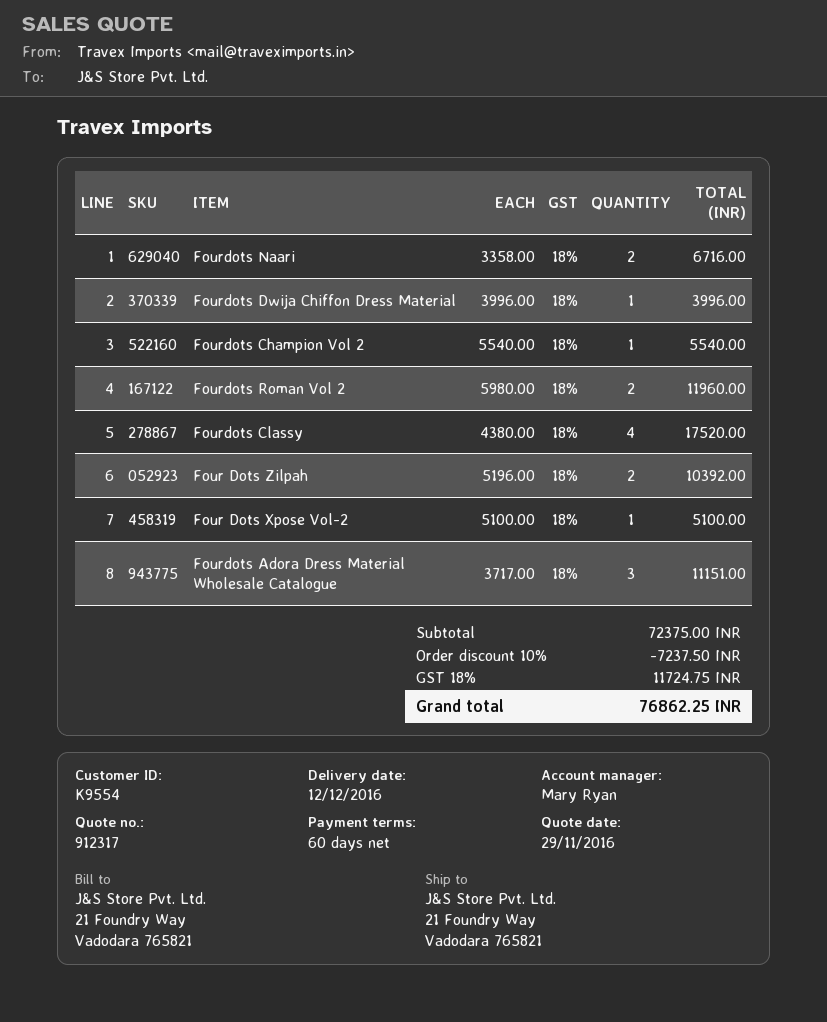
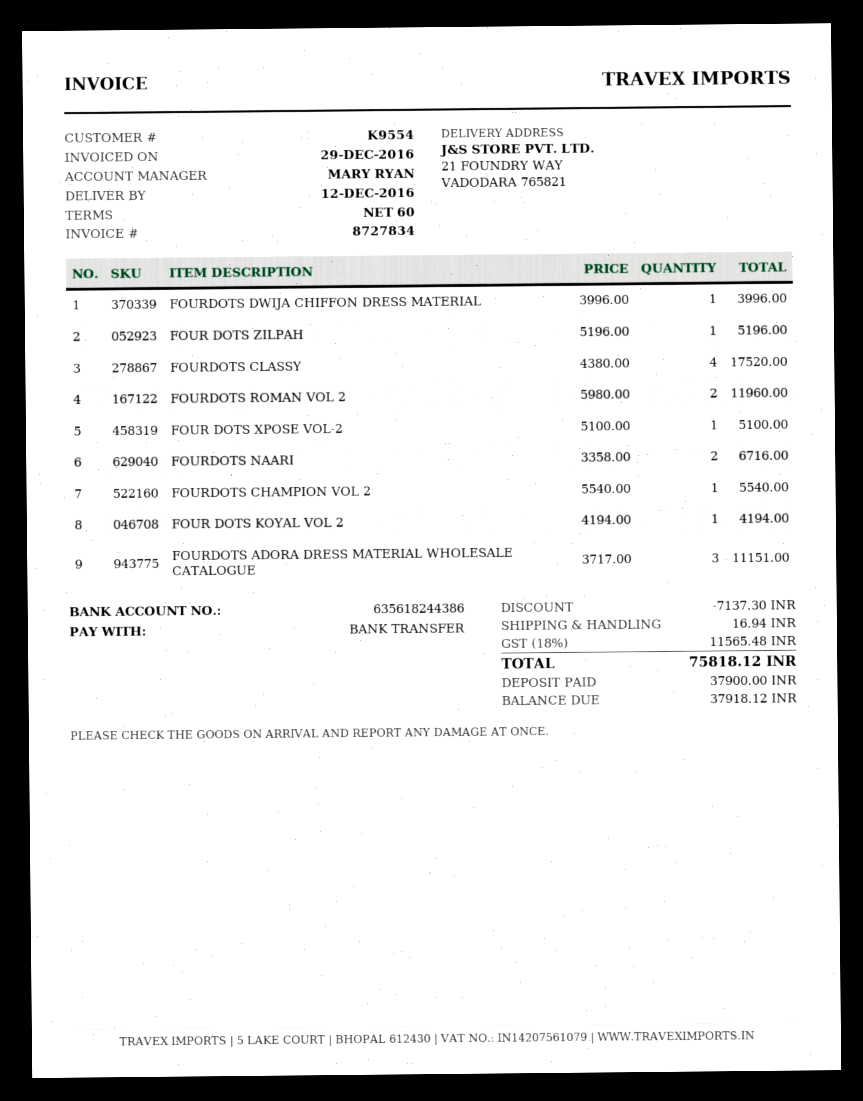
Four Dots Zilpah: 2 x 5196.00 = 10392.00 -> 1 x 5196.00 = 5196.00
FOUR DOTS KOYAL VOL 2: none -> 1 x 4194.00 = 4194.00
discount: 7237.50 -> 7137.30
shipping: none -> 16.94
tax: 18% = 11724.75 -> 18% = 11565.48
total: 76862.25 -> 75818.12

